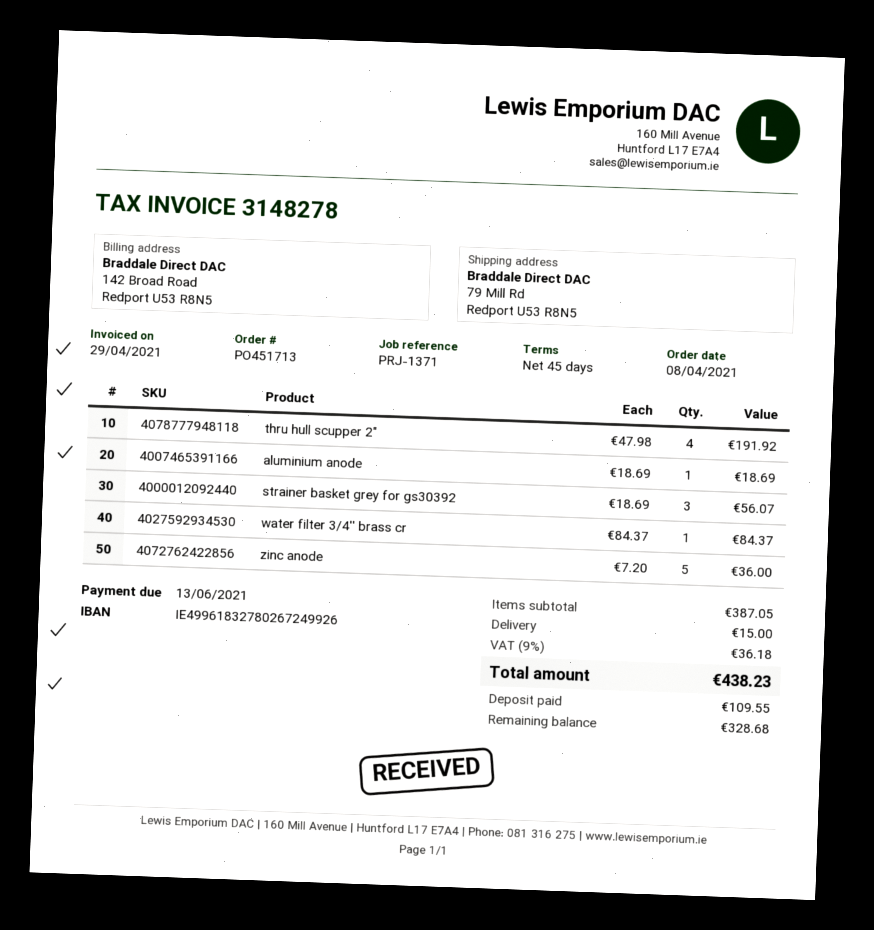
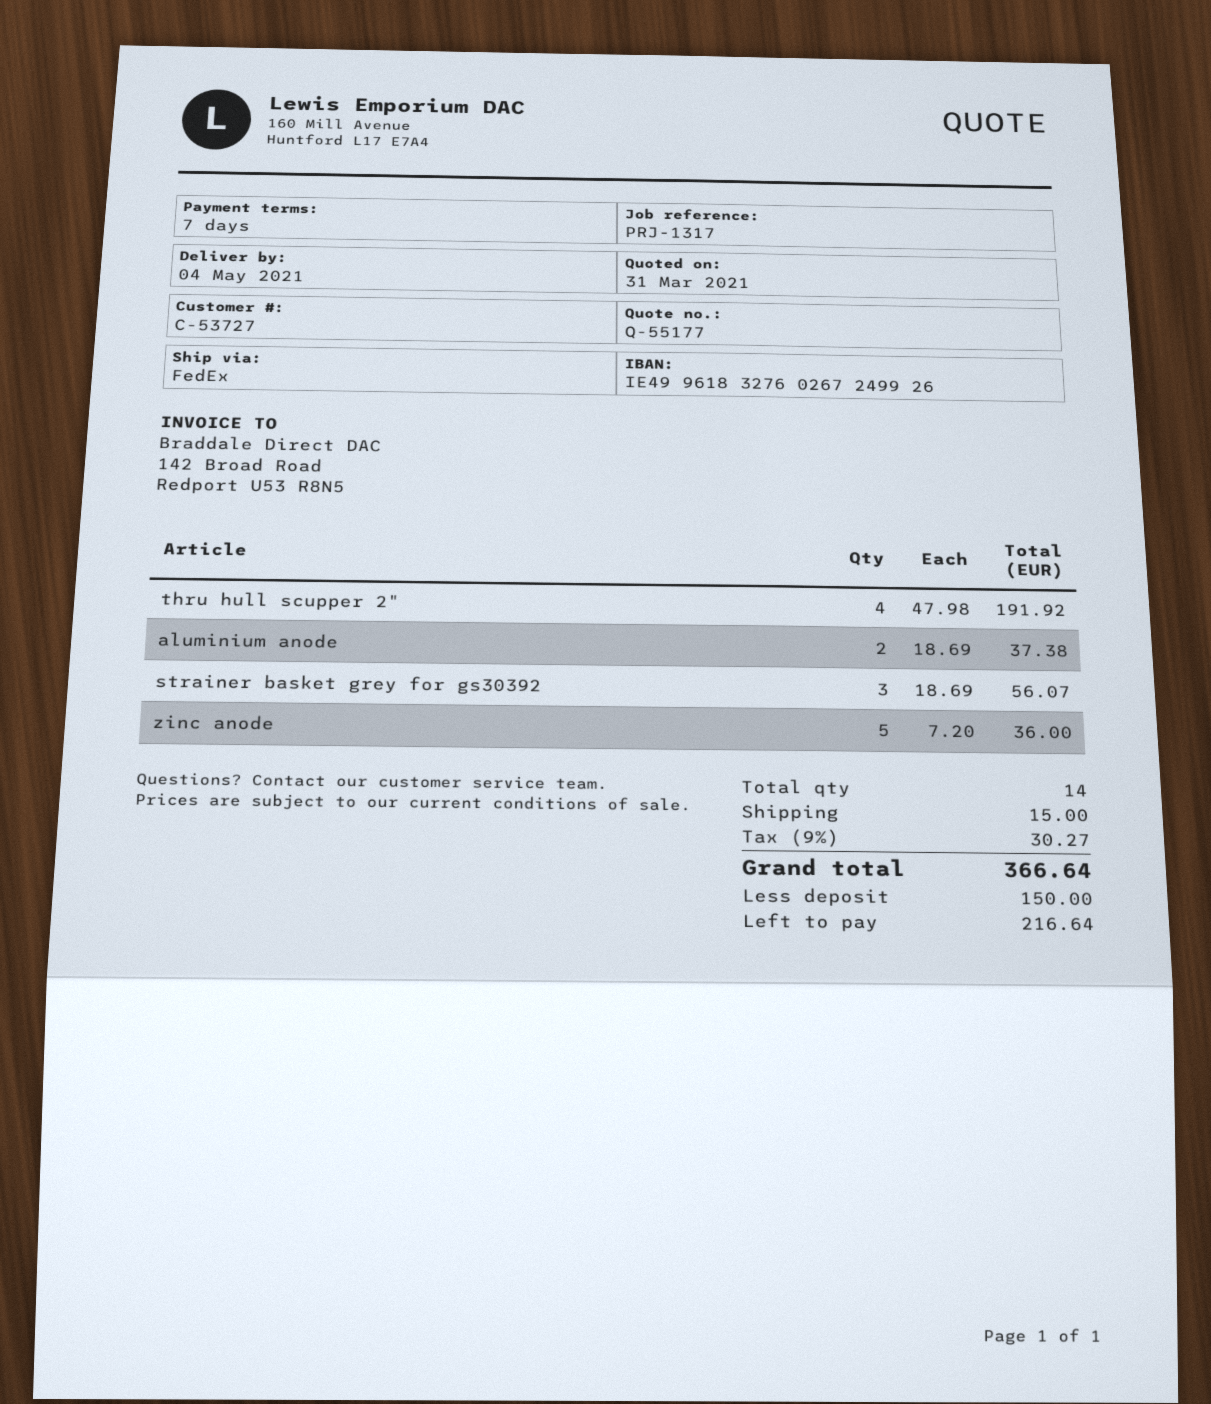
payment terms: 45 days -> 7 days
reference: PRJ-1371 -> PRJ-1317
bank account: IE49961832780267249926 -> IE49961832760267249926
aluminium anode: 1 x 18.69 = 18.69 -> 2 x 18.69 = 37.38
water filter 3/4'' brass cr: 1 x 84.37 = 84.37 -> none
tax: 9% = 36.18 -> 9% = 30.27
total: 438.23 -> 366.64
deposit: 109.55 -> 150.00
balance: 328.68 -> 216.64

